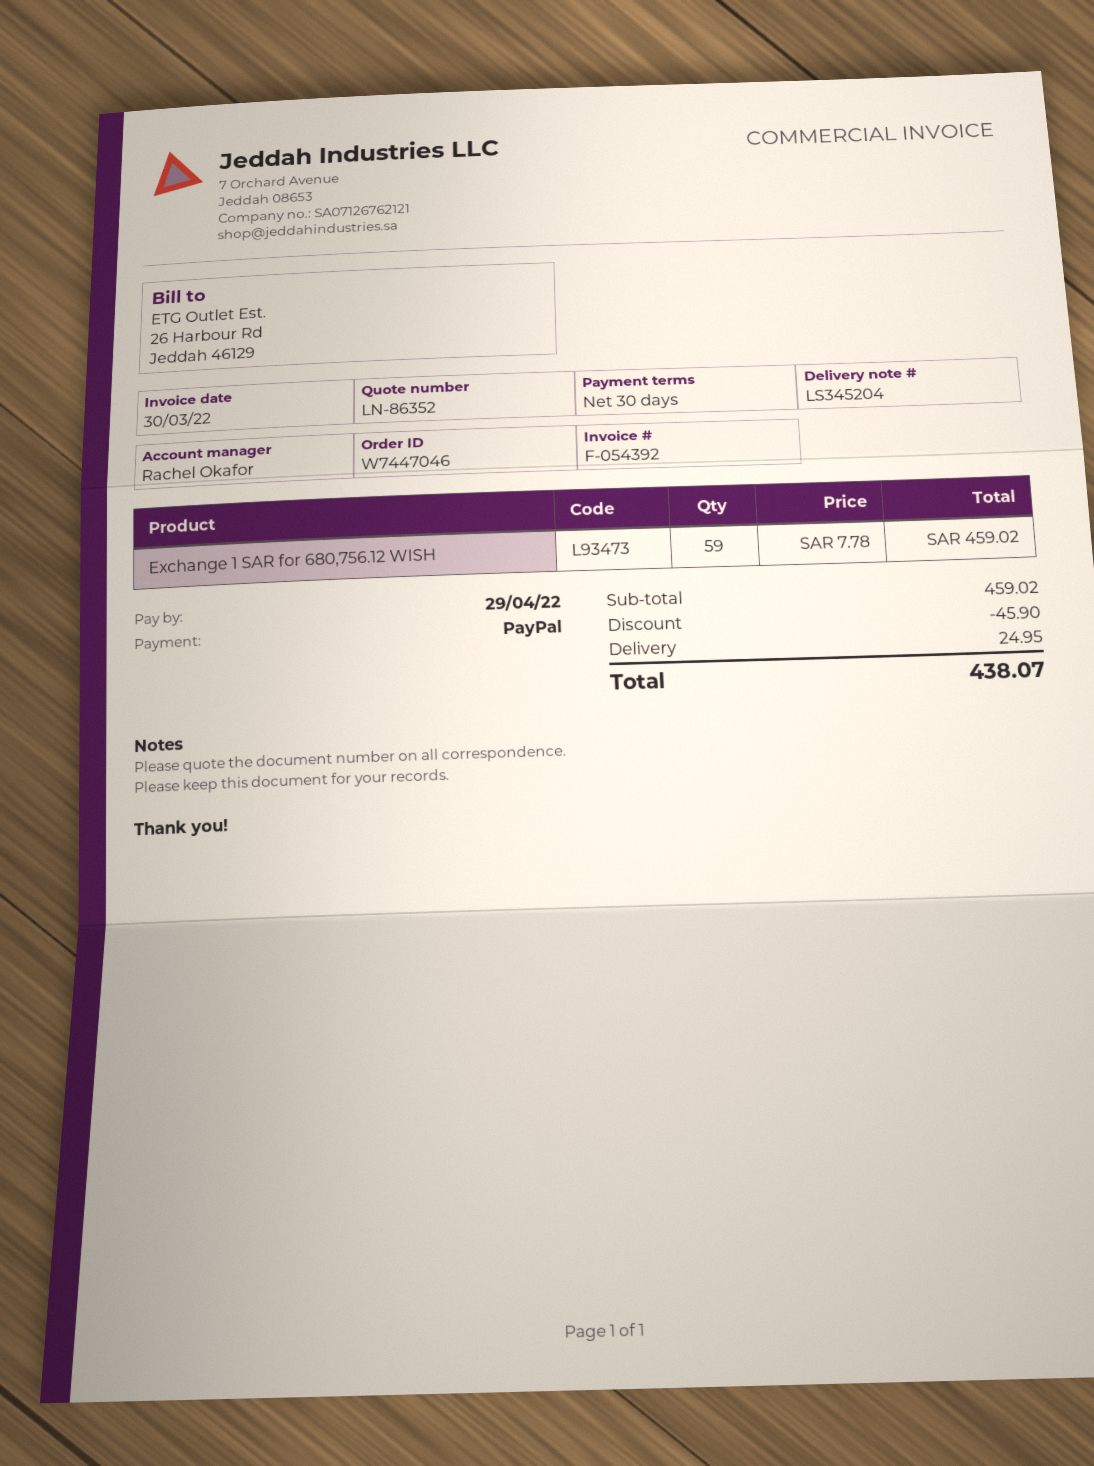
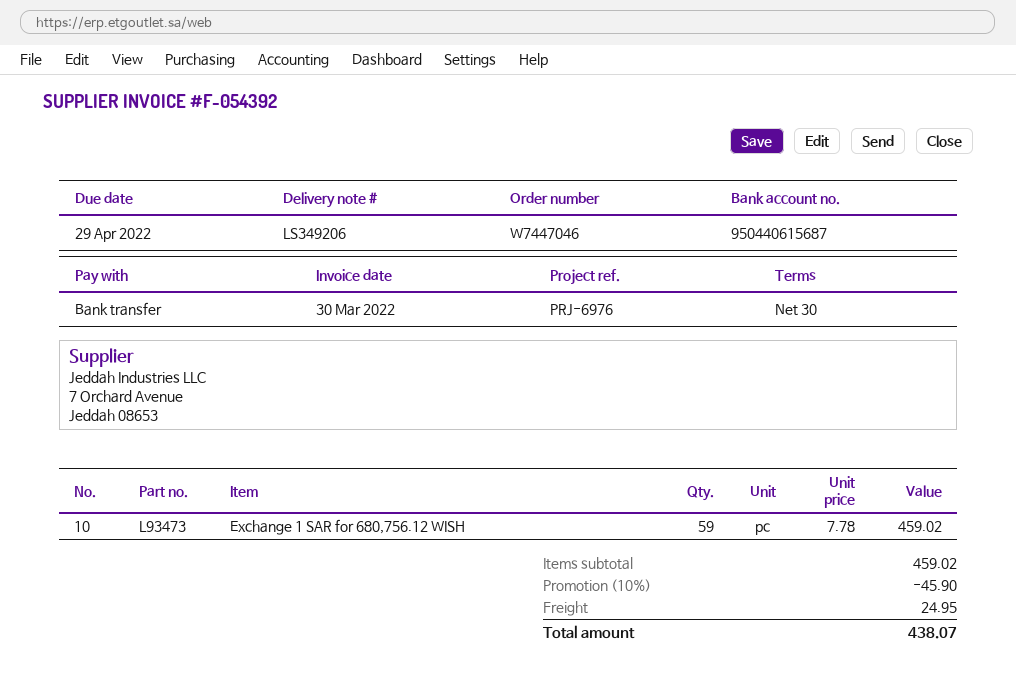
delivery note number: LS345204 -> LS349206
payment method: PayPal -> bank transfer

